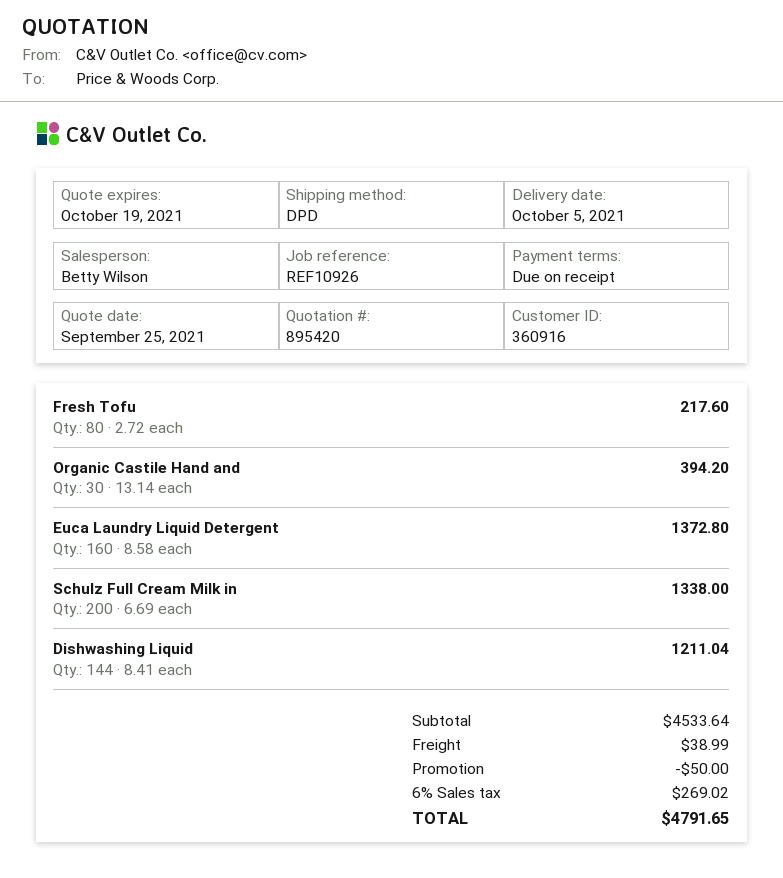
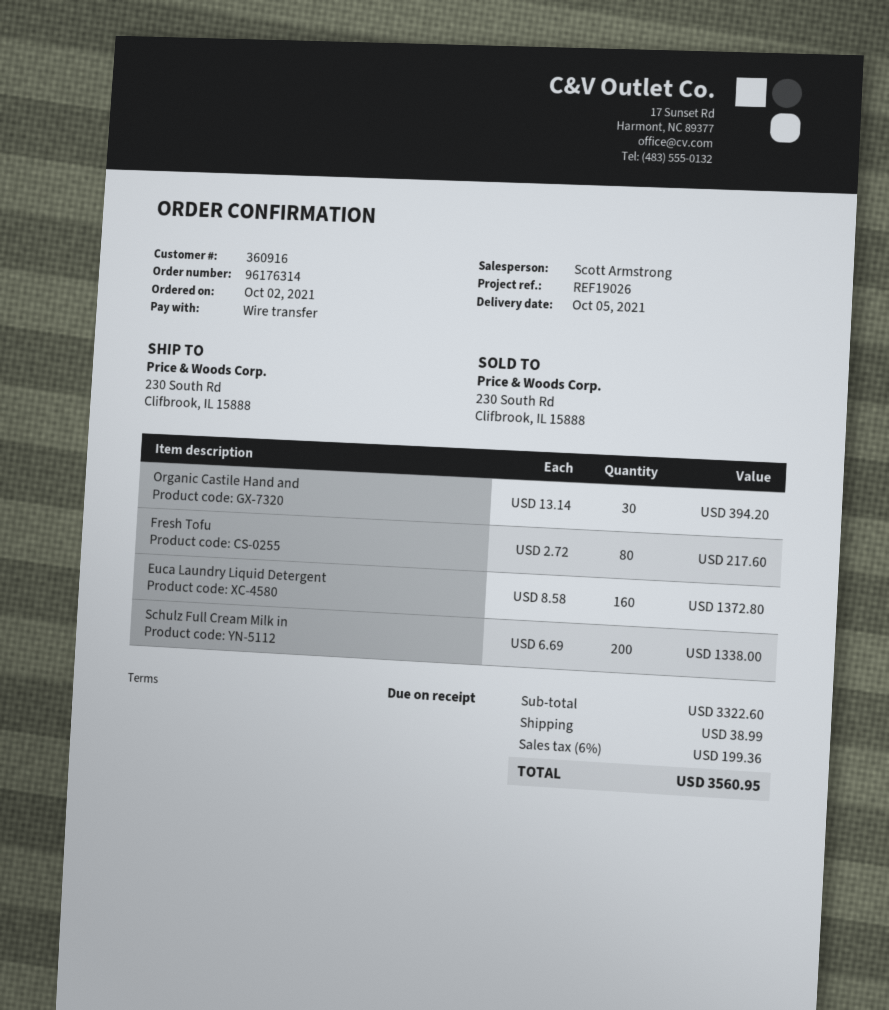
reference: REF10926 -> REF19026
sales rep: Betty Wilson -> Scott Armstrong
Dishwashing Liquid: 144 x 8.41 = 1211.04 -> none
subtotal: 4533.64 -> 3322.60
discount: 50.00 -> none
tax: 6% = 269.02 -> 6% = 199.36
total: 4791.65 -> 3560.95

